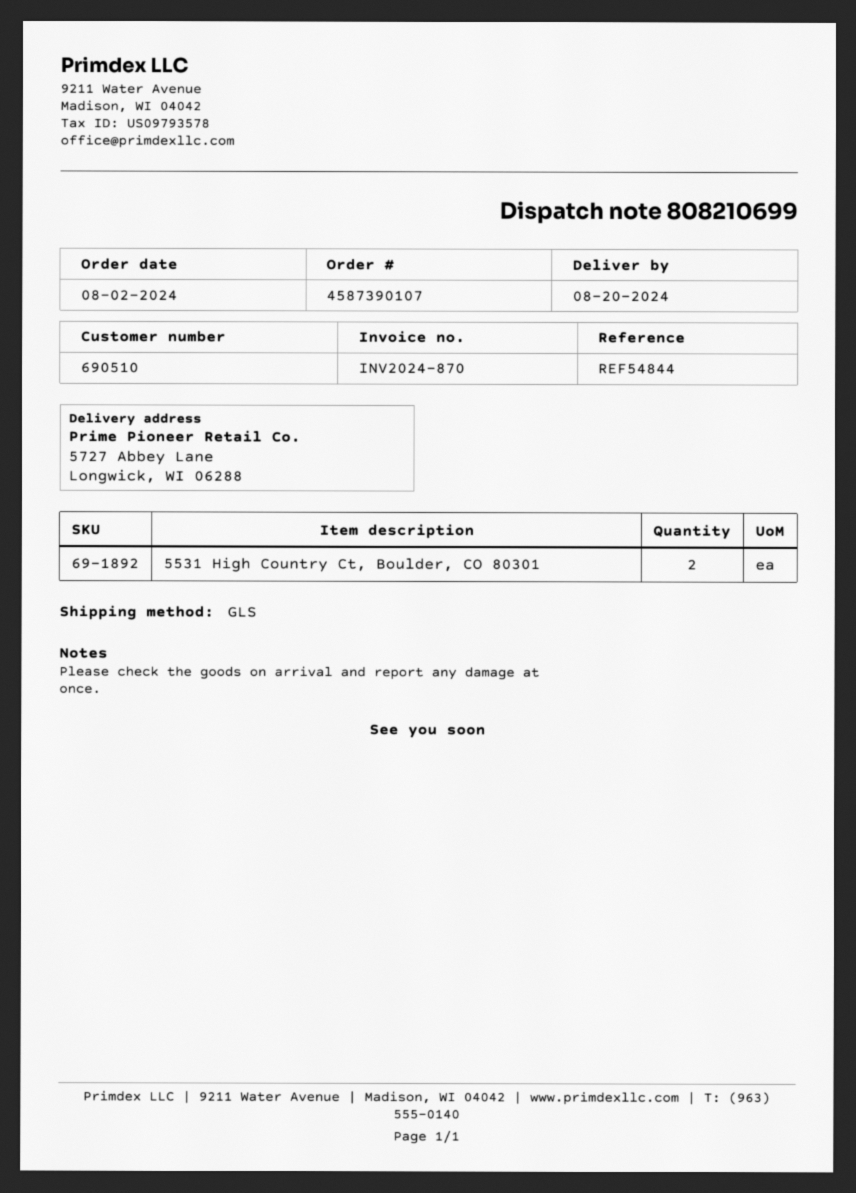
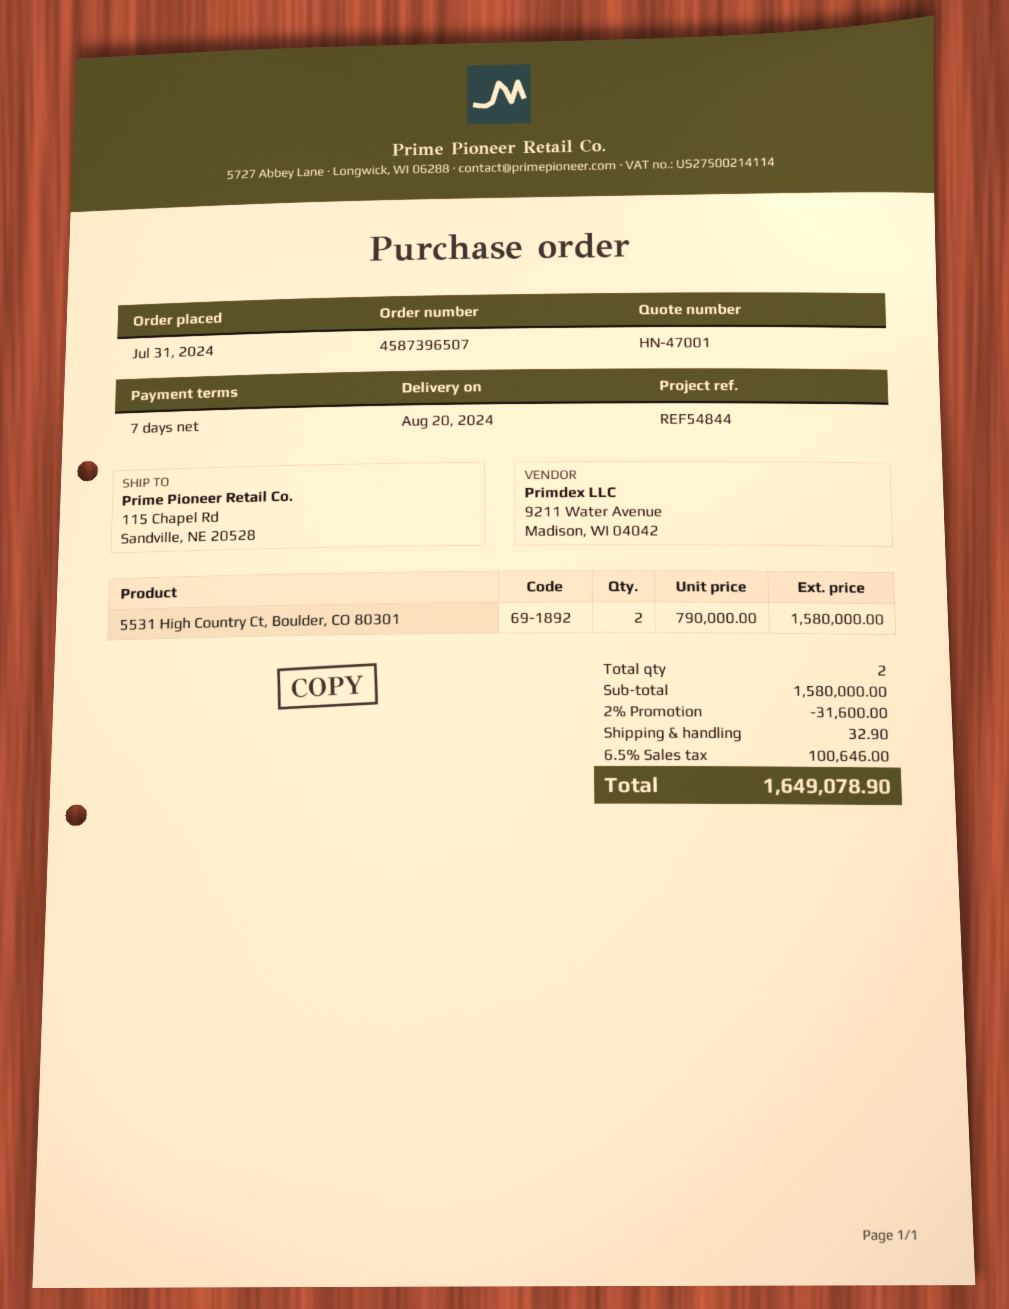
order number: 4587390107 -> 4587396507
order date: 2024-08-02 -> 2024-07-31
ship to: 5727 Abbey Lane, Longwick, WI 06288 -> 115 Chapel Rd, Sandville, NE 20528

